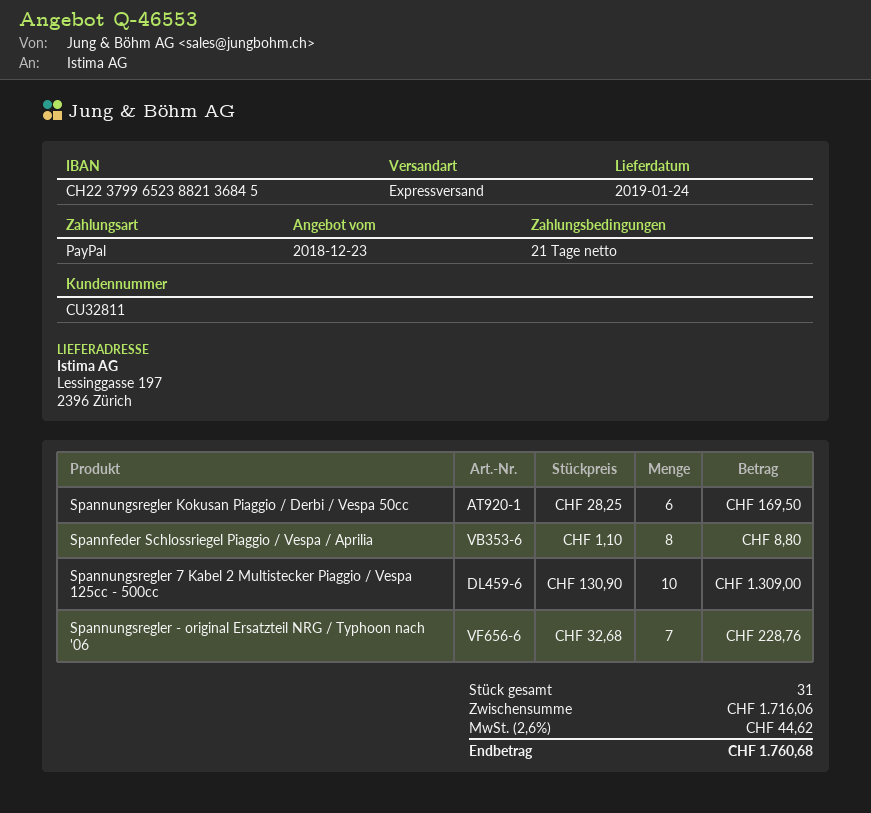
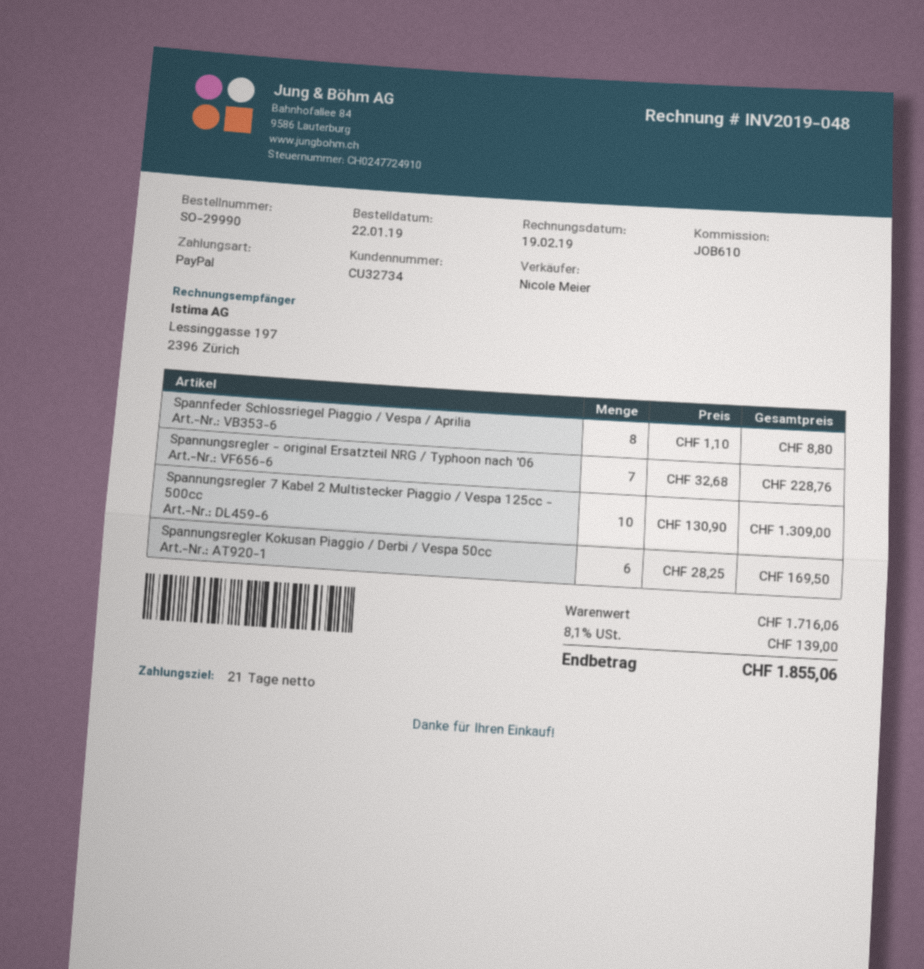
customer number: CU32811 -> CU32734
tax: 2.6% = 44.62 -> 8.1% = 139.00
total: 1760.68 -> 1855.06

